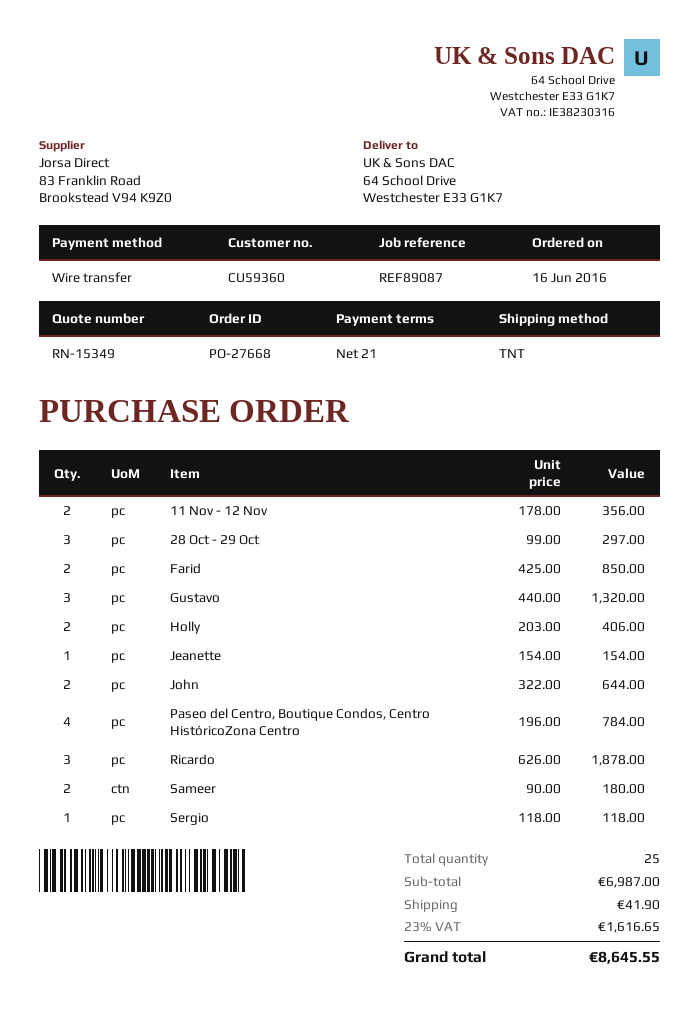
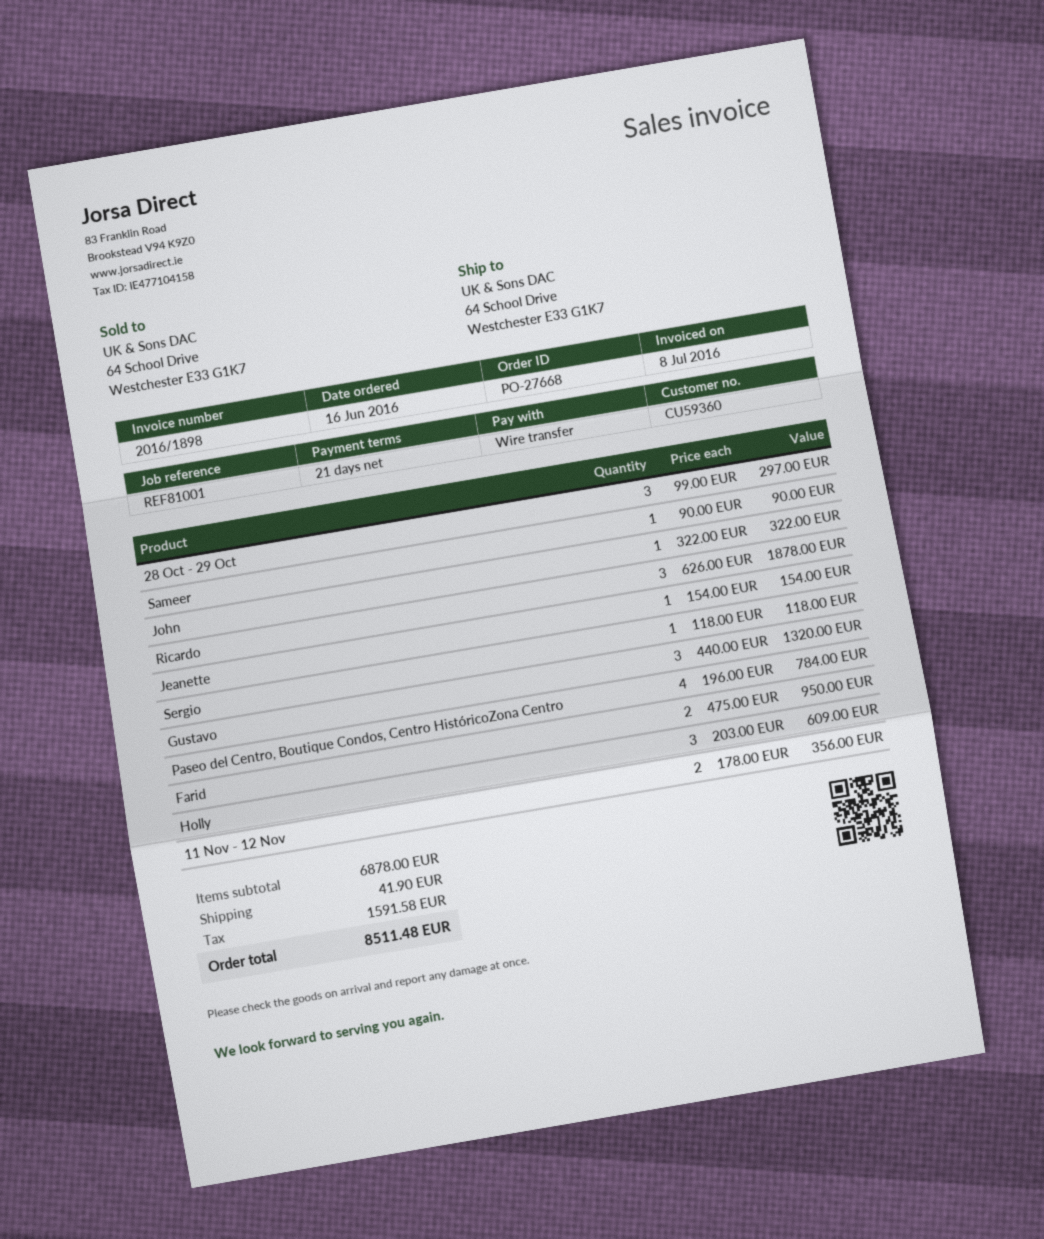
reference: REF89087 -> REF81001
Farid: 2 x 425.00 = 850.00 -> 2 x 475.00 = 950.00
Holly: 2 x 203.00 = 406.00 -> 3 x 203.00 = 609.00
John: 2 x 322.00 = 644.00 -> 1 x 322.00 = 322.00
Sameer: 2 x 90.00 = 180.00 -> 1 x 90.00 = 90.00
subtotal: 6987.00 -> 6878.00
tax: 1616.65 -> 1591.58
total: 8645.55 -> 8511.48

